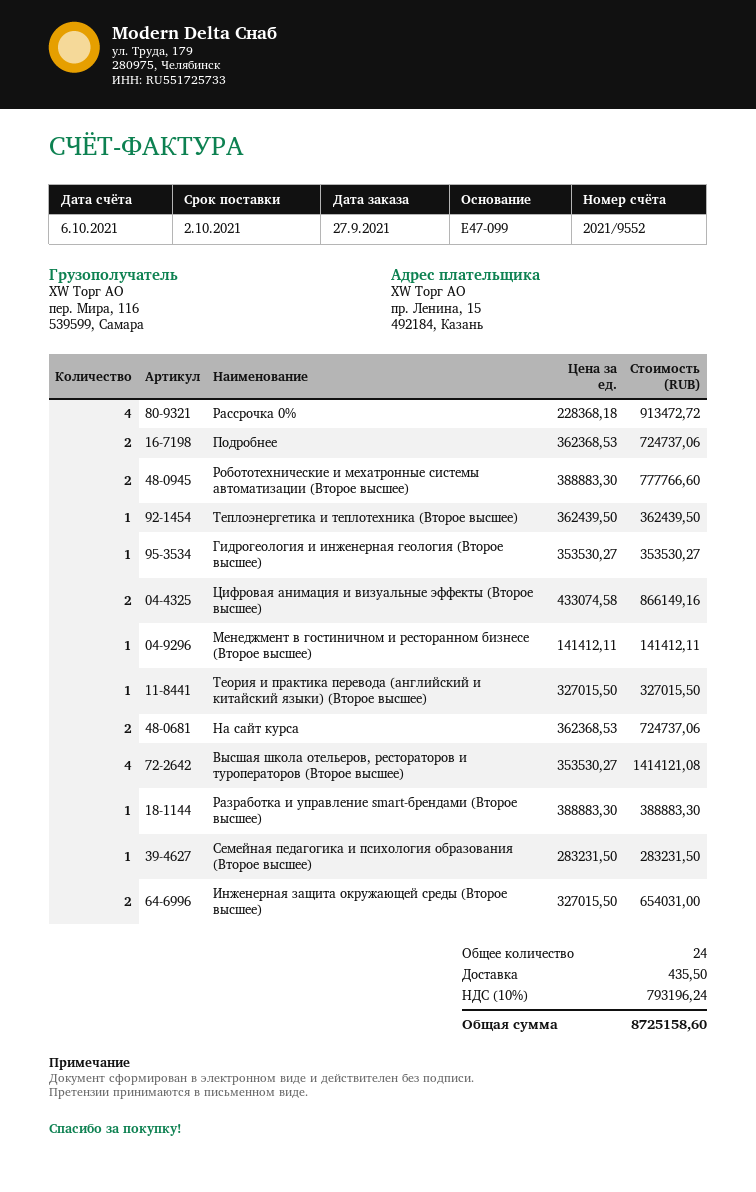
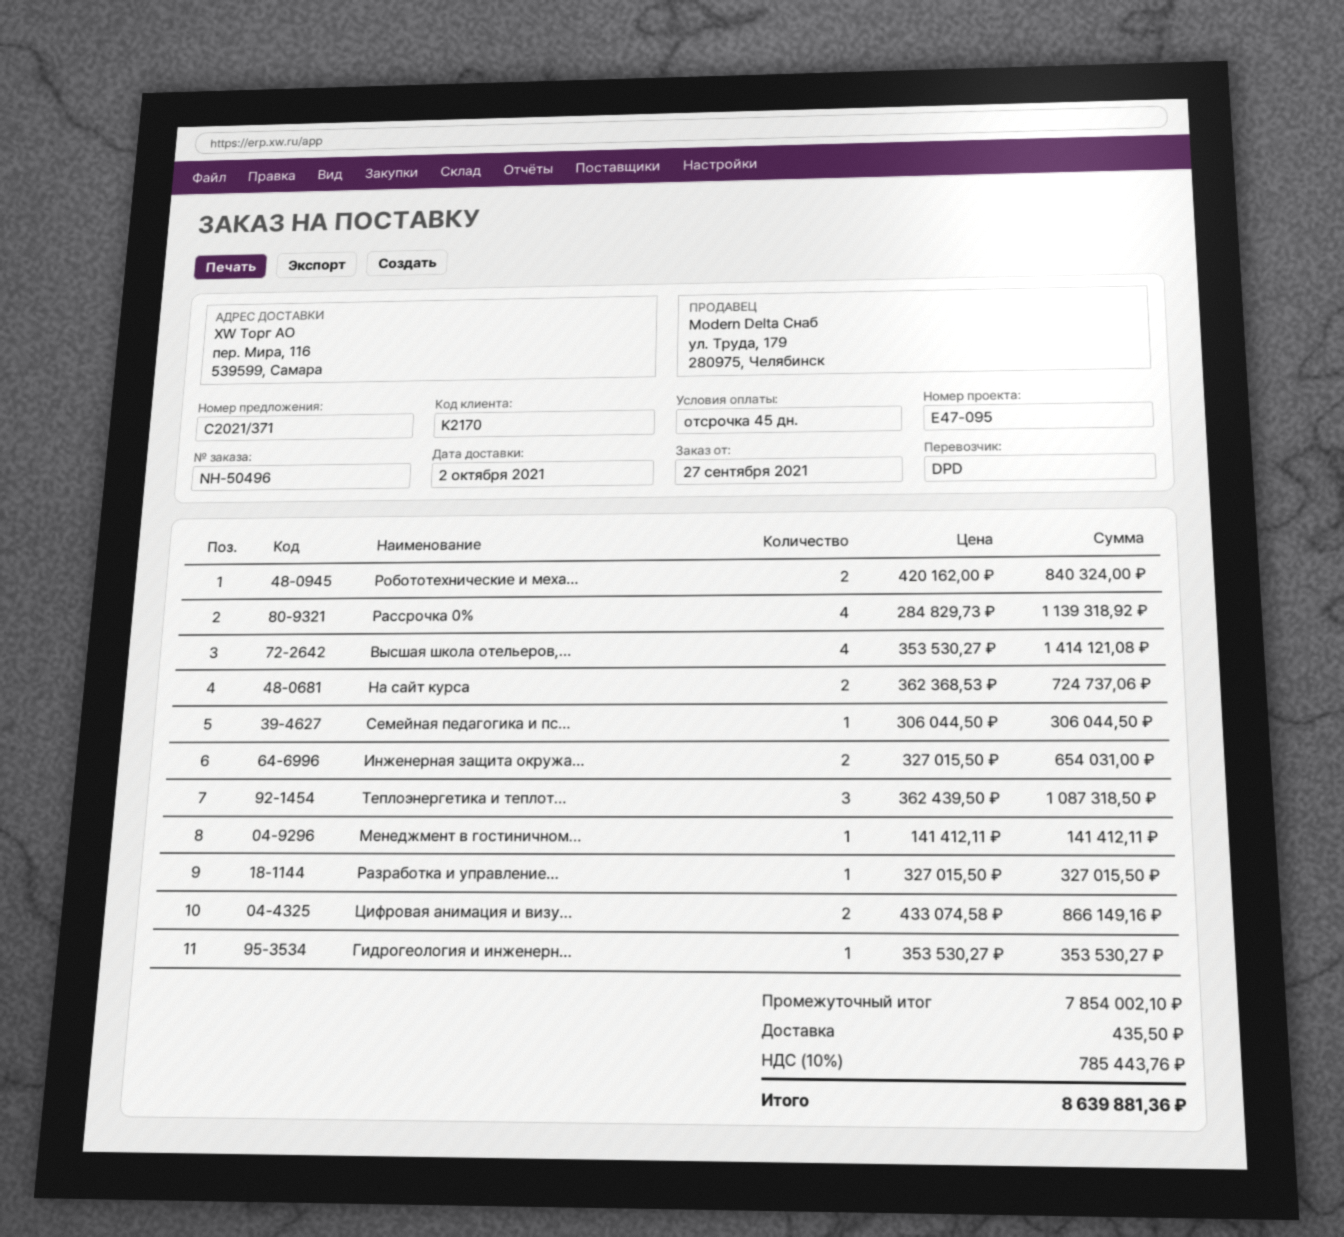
reference: E47-099 -> E47-095
Рассрочка 0%: 4 x 228368.18 = 913472.72 -> 4 x 284829.73 = 1139318.92
Подробнее: 2 x 362368.53 = 724737.06 -> none
Робототехнические и мехатронные системы автоматизации (Второе высшее): 2 x 388883.30 = 777766.60 -> 2 x 420162.00 = 840324.00
Теплоэнергетика и теплотехника (Второе высшее): 1 x 362439.50 = 362439.50 -> 3 x 362439.50 = 1087318.50
Теория и практика перевода (английский и китайский языки) (Второе высшее): 1 x 327015.50 = 327015.50 -> none
Разработка и управление smart-брендами (Второе высшее): 1 x 388883.30 = 388883.30 -> 1 x 327015.50 = 327015.50
Семейная педагогика и психология образования (Второе высшее): 1 x 283231.50 = 283231.50 -> 1 x 306044.50 = 306044.50
tax: 10% = 793196.24 -> 10% = 785443.76
total: 8725158.60 -> 8639881.36

